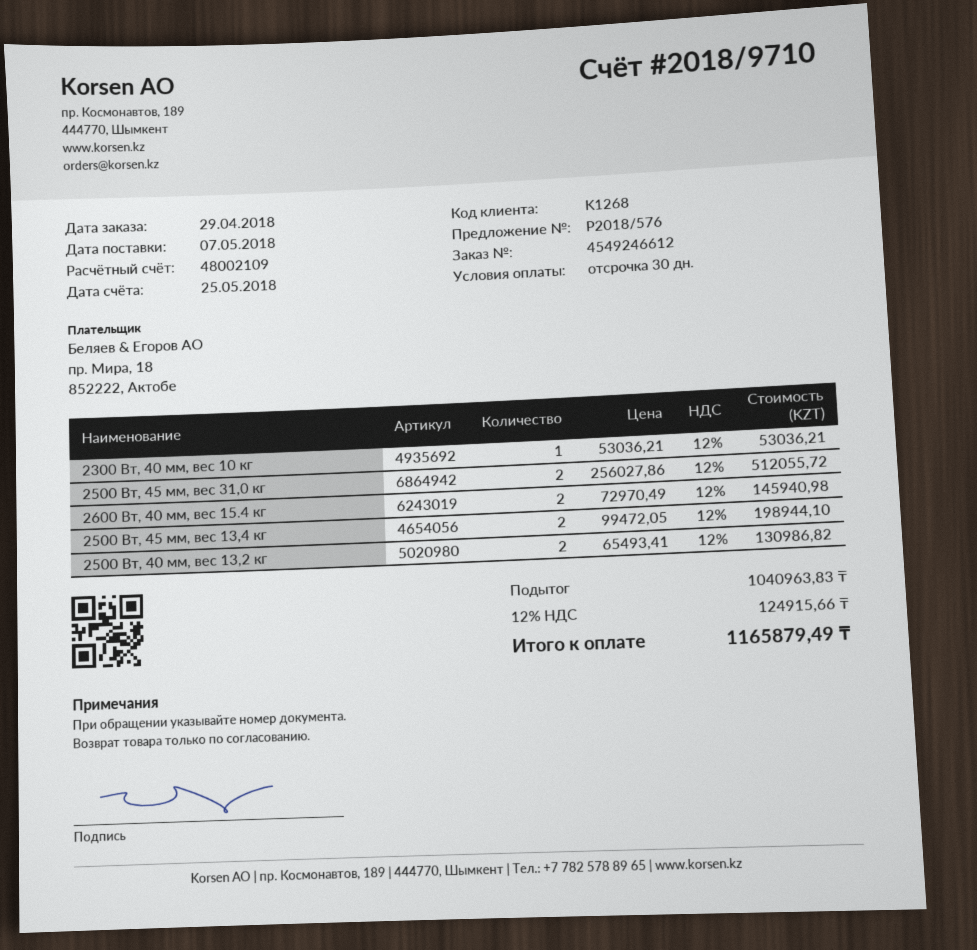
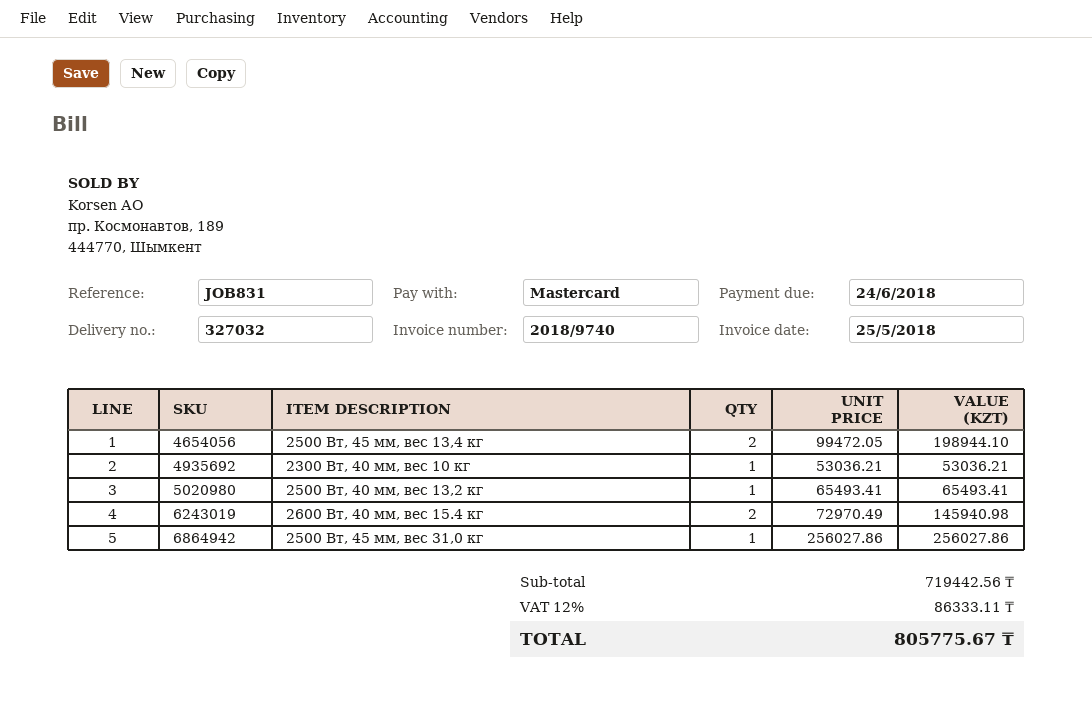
invoice number: 2018/9710 -> 2018/9740
2500 Вт, 45 мм, вес 31,0 кг: 2 x 256027.86 = 512055.72 -> 1 x 256027.86 = 256027.86
2500 Вт, 40 мм, вес 13,2 кг: 2 x 65493.41 = 130986.82 -> 1 x 65493.41 = 65493.41
subtotal: 1040963.83 -> 719442.56
tax: 12% = 124915.66 -> 12% = 86333.11
total: 1165879.49 -> 805775.67

